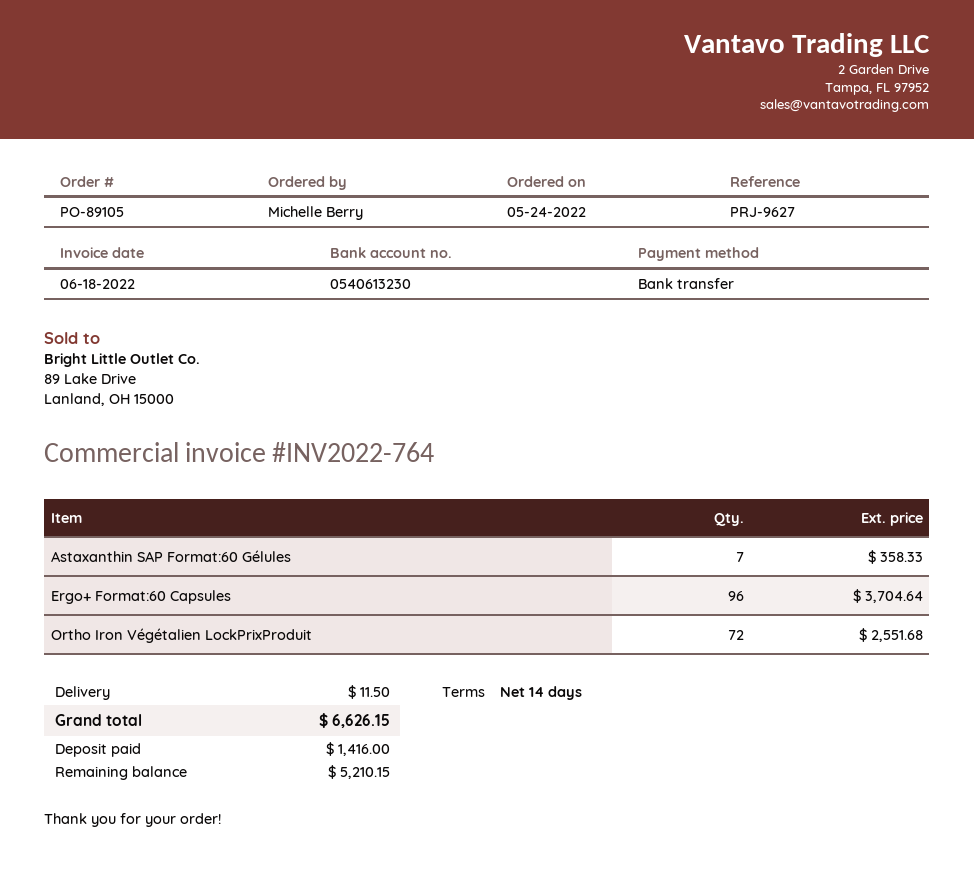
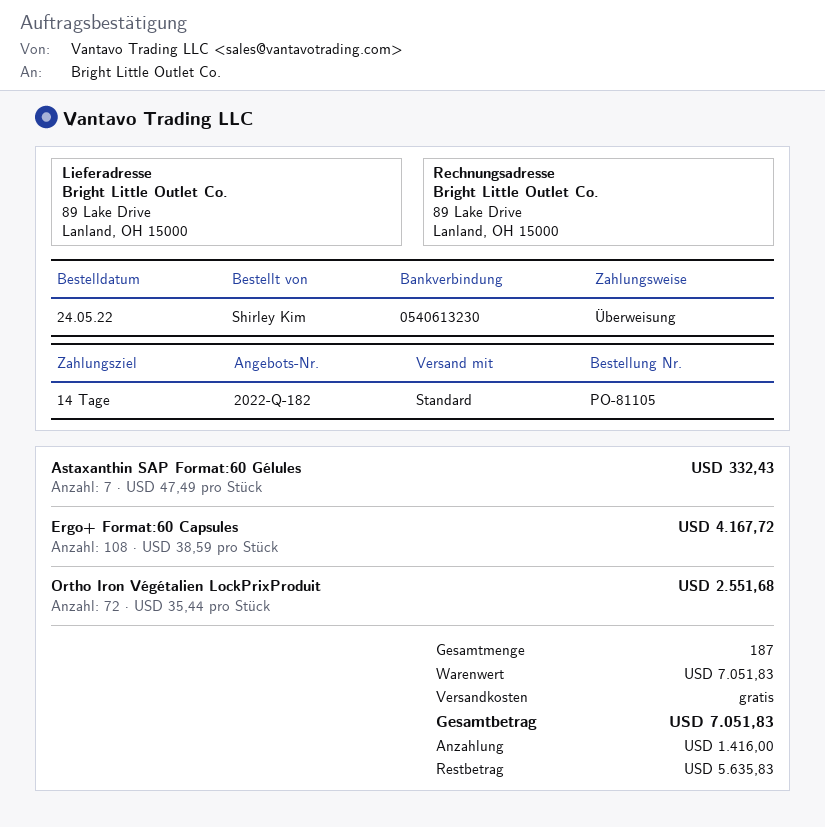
order number: PO-89105 -> PO-81105
ordered by: Michelle Berry -> Shirley Kim
Astaxanthin SAP Format:60 Gélules: 7 for 358.33 -> 7 for 332.43
Ergo+ Format:60 Capsules: 96 for 3704.64 -> 108 for 4167.72
shipping: 11.50 -> 0.00
total: 6626.15 -> 7051.83
balance: 5210.15 -> 5635.83

